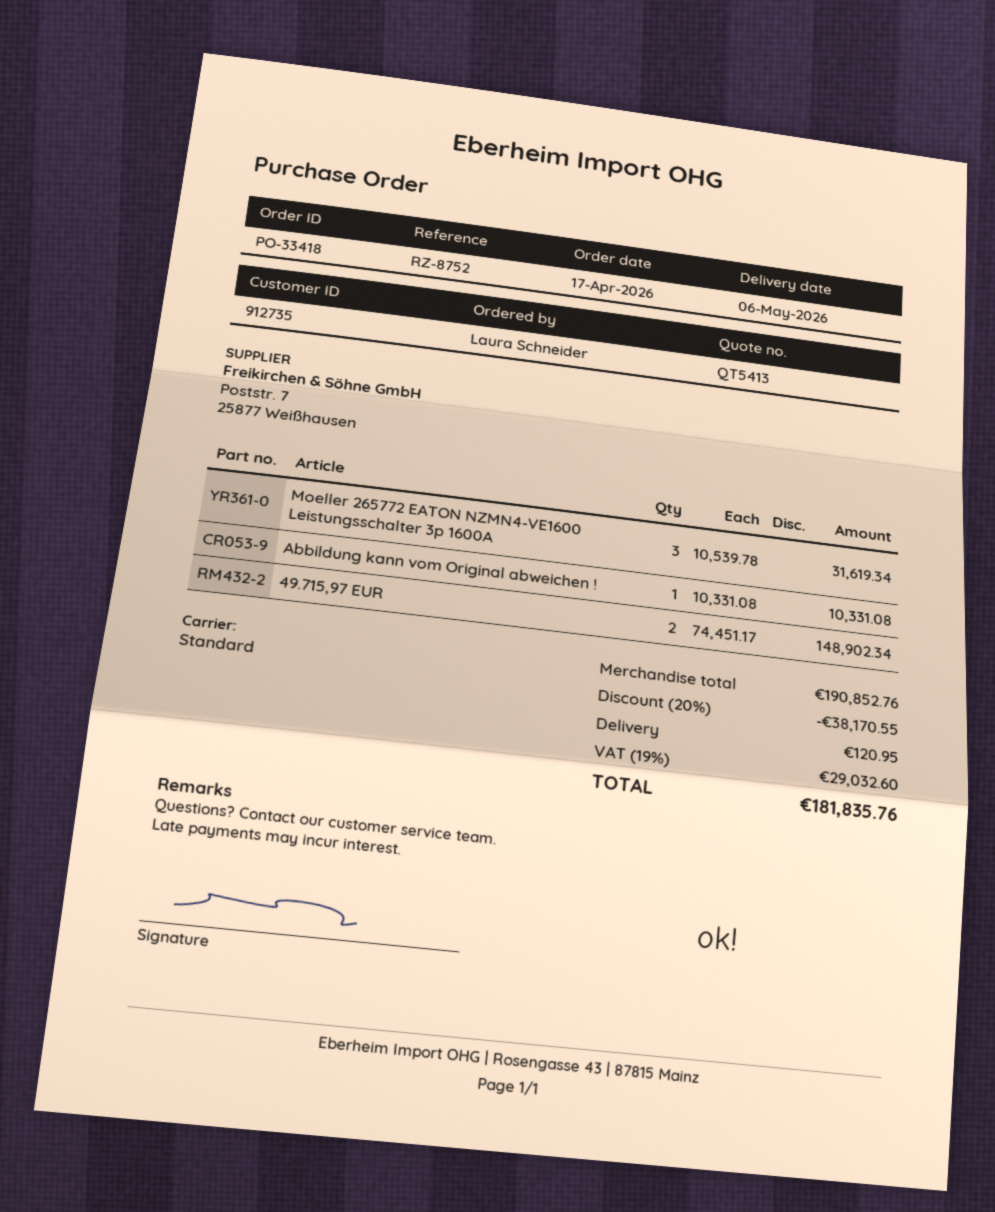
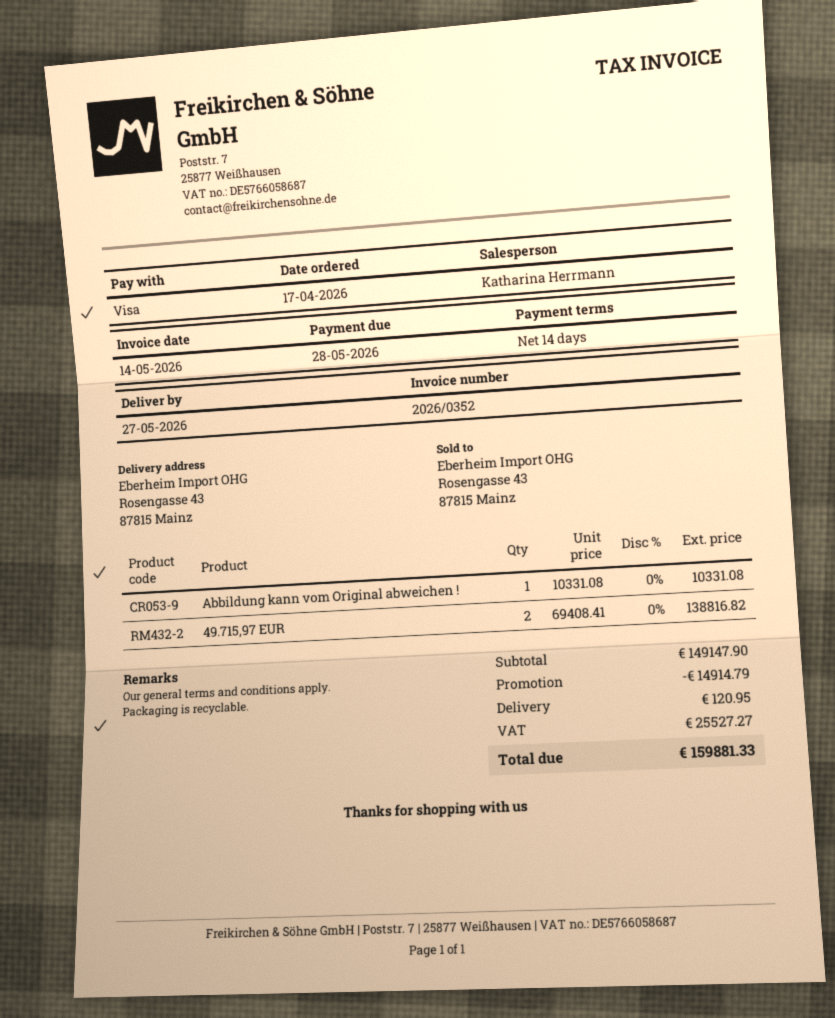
delivery date: 2026-05-06 -> 2026-05-27
Moeller 265772 EATON NZMN4-VE1600 Leistungsschalter 3p 1600A: 3 x 10539.78 = 31619.34 -> none
49.715,97 EUR: 2 x 74451.17 = 148902.34 -> 2 x 69408.41 = 138816.82
subtotal: 190852.76 -> 149147.90
discount: 38170.55 -> 14914.79
tax: 29032.60 -> 25527.27
total: 181835.76 -> 159881.33

